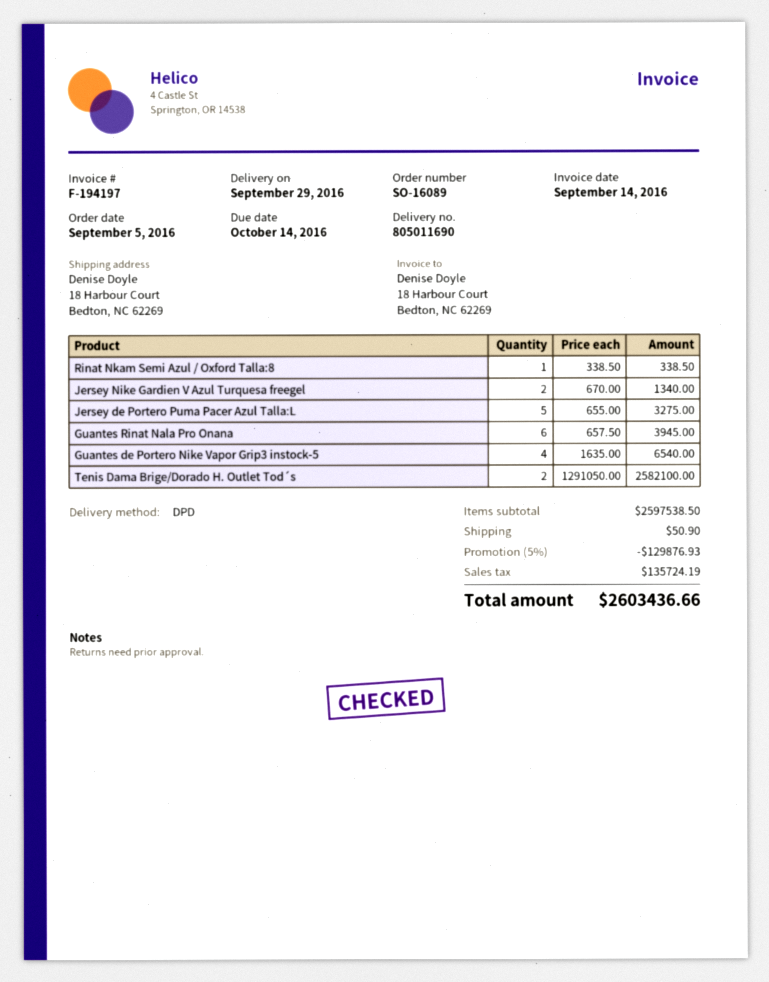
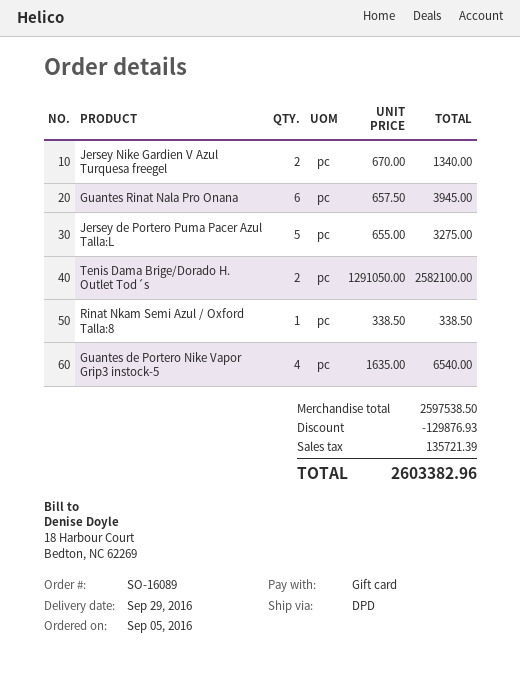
shipping: 50.90 -> none
tax: 135724.19 -> 135721.39
total: 2603436.66 -> 2603382.96

